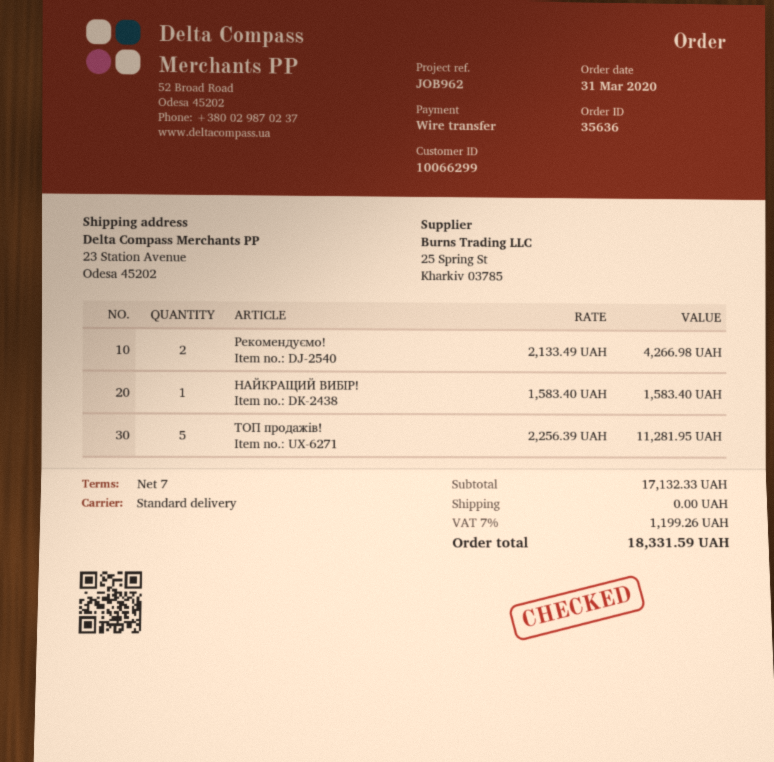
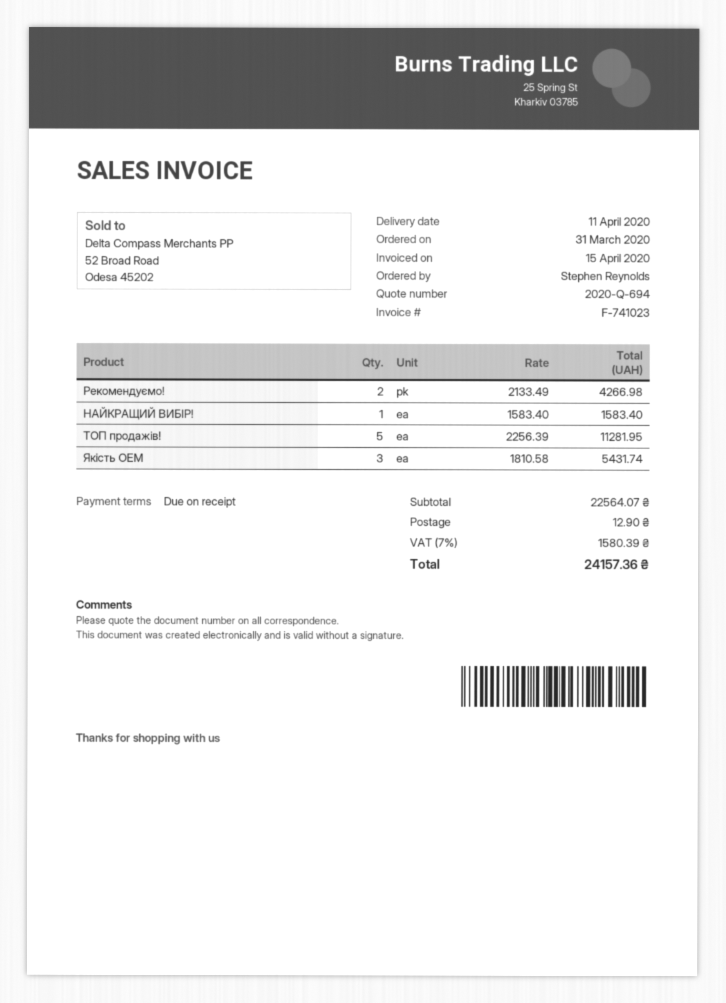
payment terms: 7 days -> on receipt
Якість OEM: none -> 3 x 1810.58 = 5431.74
subtotal: 17132.33 -> 22564.07
shipping: 0.00 -> 12.90
tax: 7% = 1199.26 -> 7% = 1580.39
total: 18331.59 -> 24157.36

